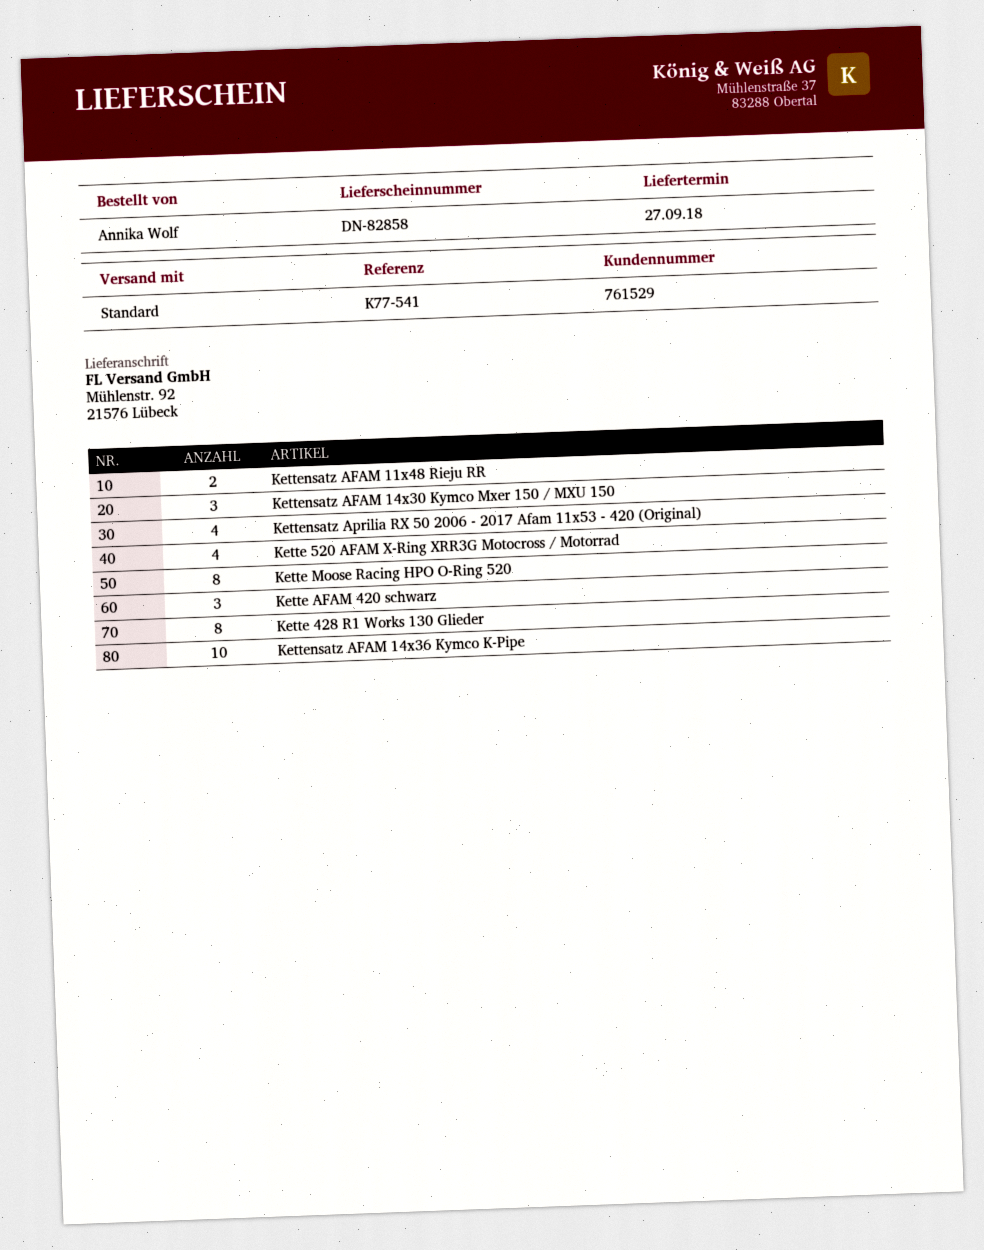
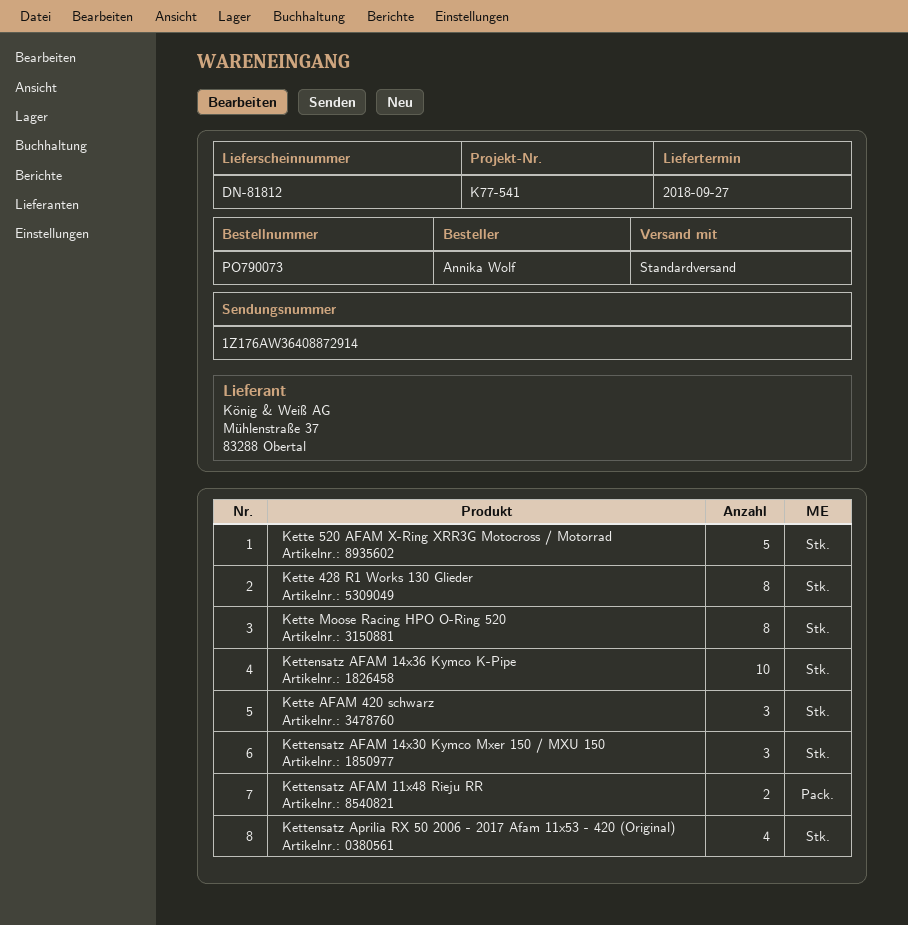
delivery note number: DN-82858 -> DN-81812
Kette 520 AFAM X-Ring XRR3G Motocross / Motorrad: 4 -> 5

